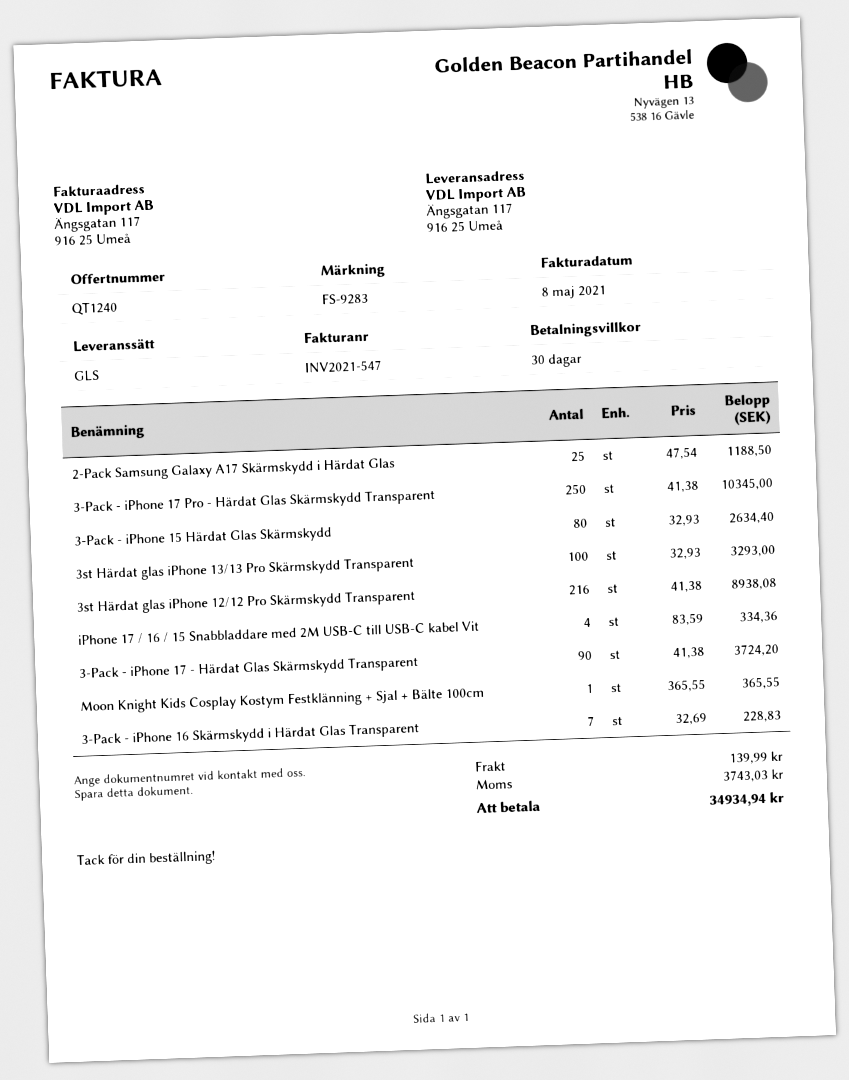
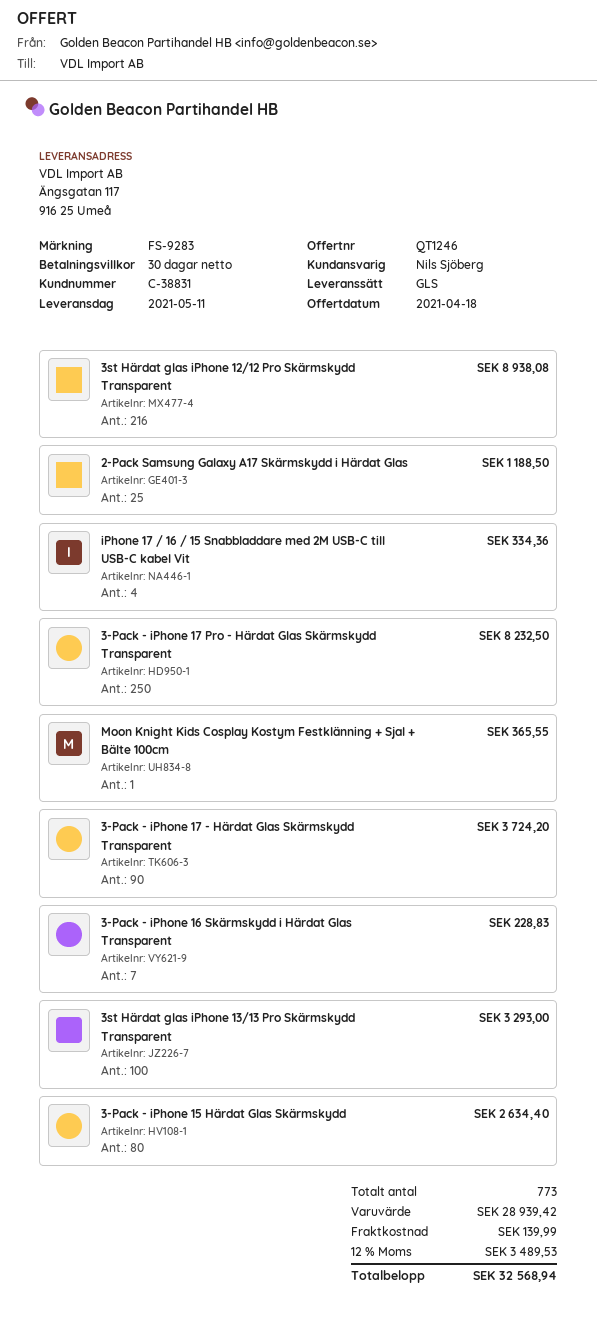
quote number: QT1240 -> QT1246
3-Pack - iPhone 17 Pro - Härdat Glas Skärmskydd Transparent: 250 for 10345.00 -> 250 for 8232.50
tax: 3743.03 -> 3489.53
total: 34934.94 -> 32568.94

